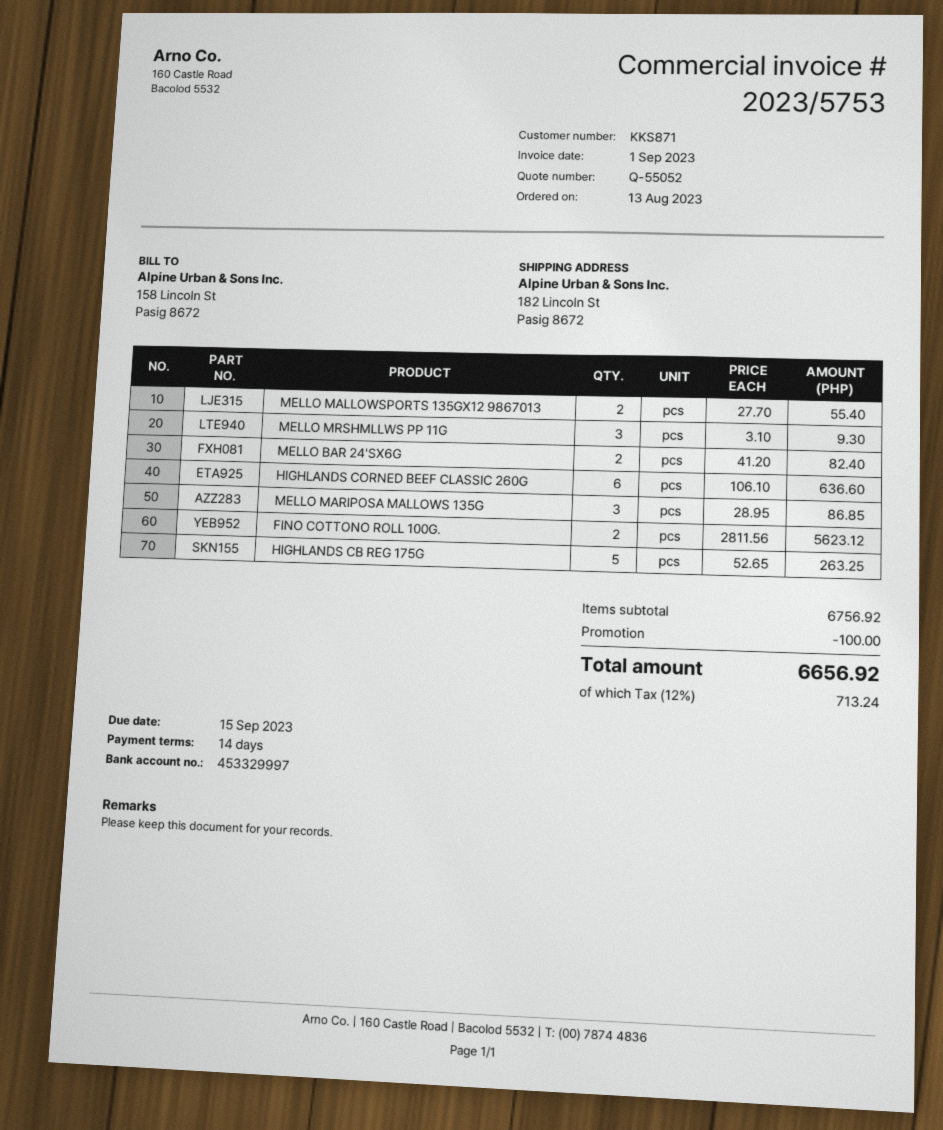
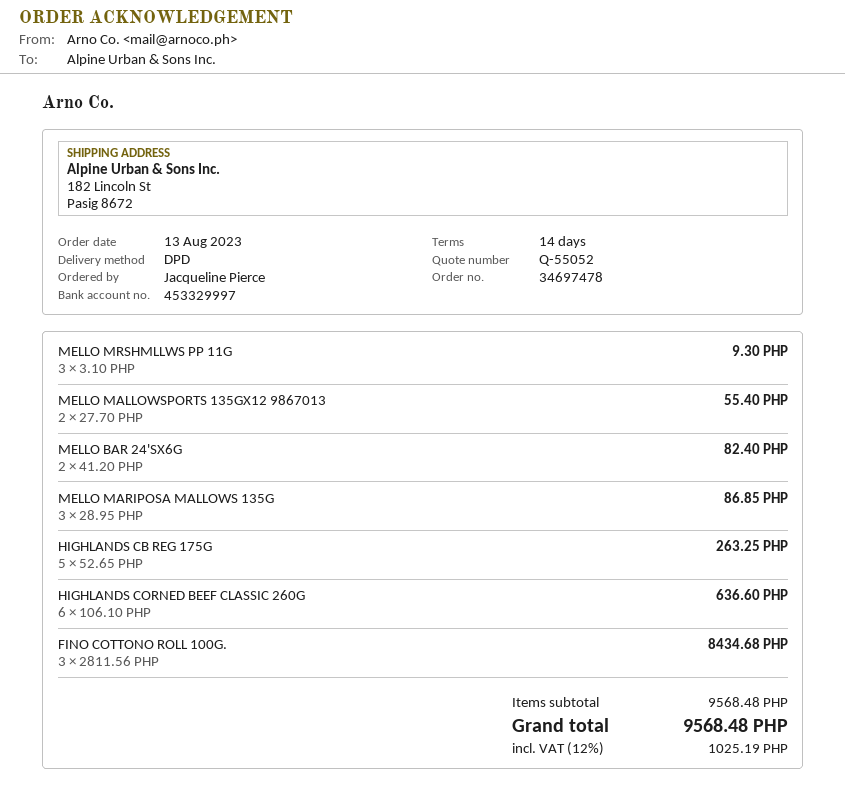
FINO COTTONO ROLL 100G.: 2 x 2811.56 = 5623.12 -> 3 x 2811.56 = 8434.68
subtotal: 6756.92 -> 9568.48
discount: 100.00 -> none
tax: 12% = 713.24 -> 12% = 1025.19
total: 6656.92 -> 9568.48

